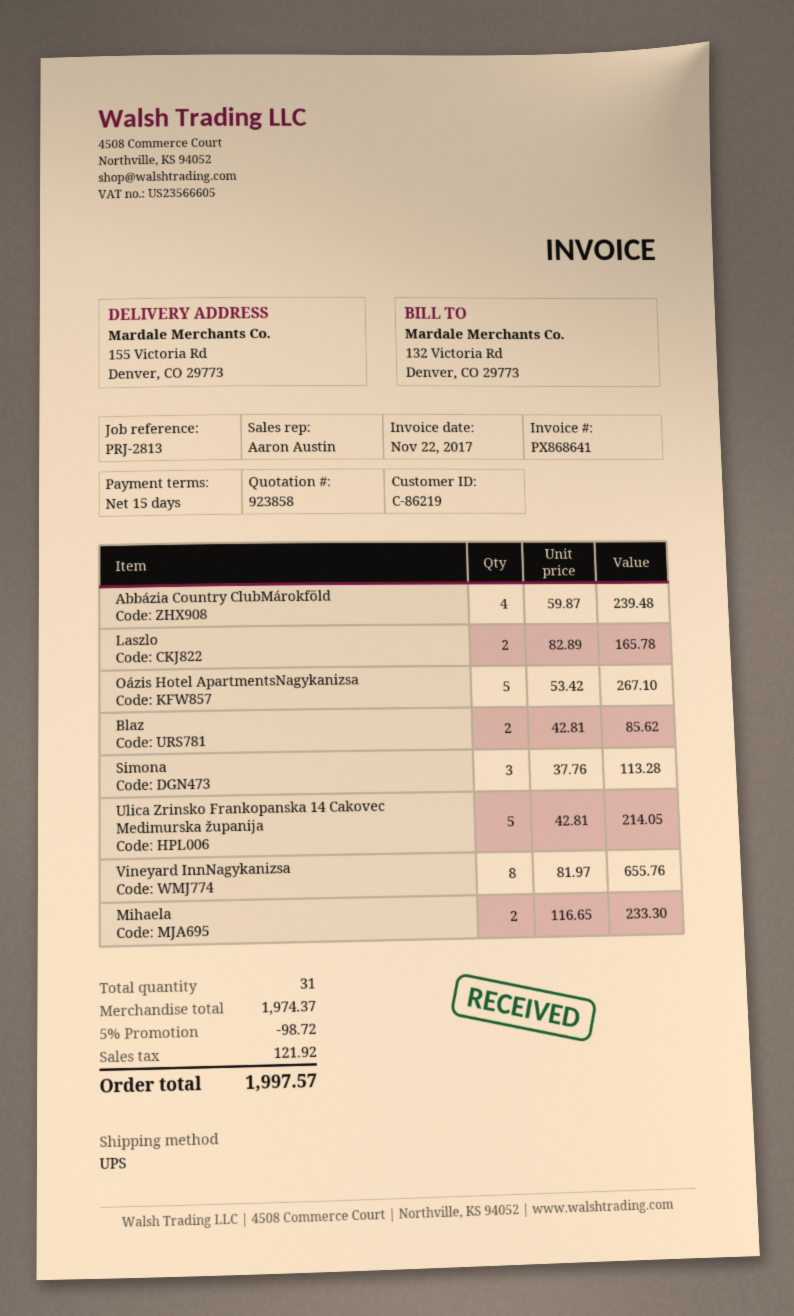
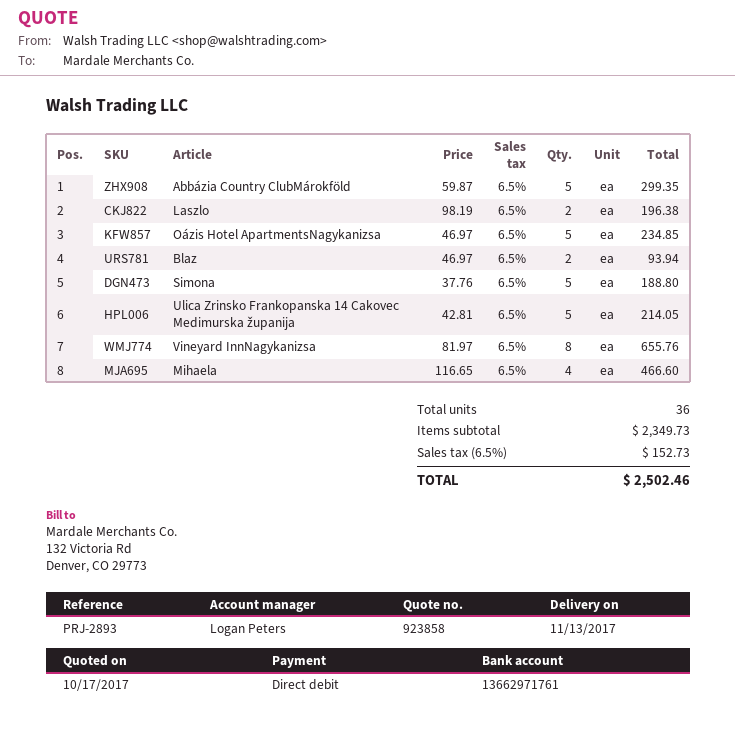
reference: PRJ-2813 -> PRJ-2893
sales rep: Aaron Austin -> Logan Peters
Abbázia Country ClubMárokföld: 4 x 59.87 = 239.48 -> 5 x 59.87 = 299.35
Laszlo: 2 x 82.89 = 165.78 -> 2 x 98.19 = 196.38
Oázis Hotel ApartmentsNagykanizsa: 5 x 53.42 = 267.10 -> 5 x 46.97 = 234.85
Blaz: 2 x 42.81 = 85.62 -> 2 x 46.97 = 93.94
Simona: 3 x 37.76 = 113.28 -> 5 x 37.76 = 188.80
Mihaela: 2 x 116.65 = 233.30 -> 4 x 116.65 = 466.60
total quantity: 31 -> 36
subtotal: 1974.37 -> 2349.73
discount: 5% = 98.72 -> none
tax: 121.92 -> 152.73
total: 1997.57 -> 2502.46

